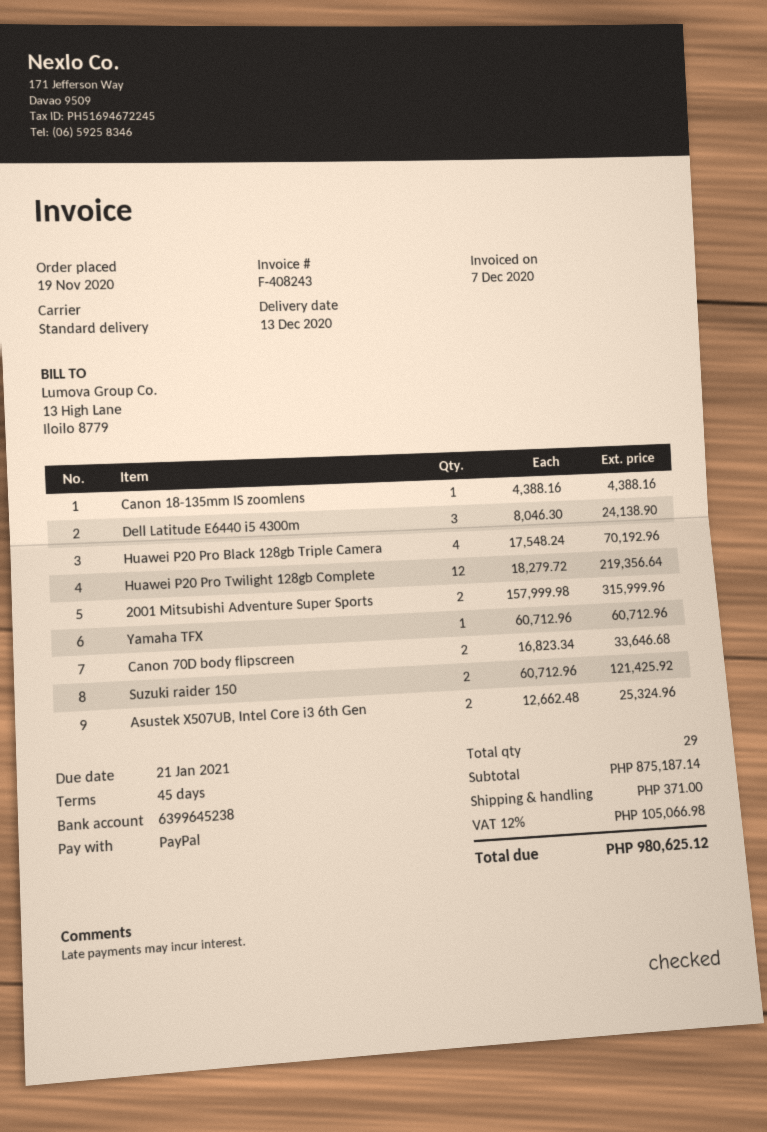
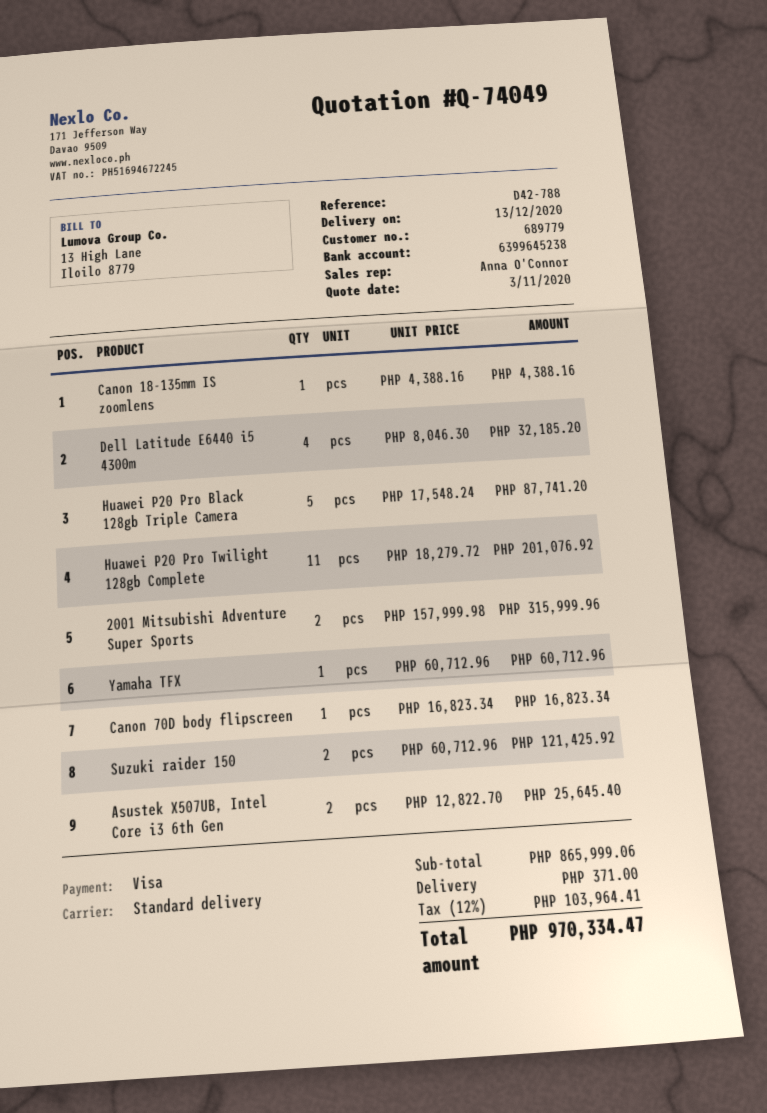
payment method: PayPal -> Visa
Dell Latitude E6440 i5 4300m: 3 x 8046.30 = 24138.90 -> 4 x 8046.30 = 32185.20
Huawei P20 Pro Black 128gb Triple Camera: 4 x 17548.24 = 70192.96 -> 5 x 17548.24 = 87741.20
Huawei P20 Pro Twilight 128gb Complete: 12 x 18279.72 = 219356.64 -> 11 x 18279.72 = 201076.92
Canon 70D body flipscreen: 2 x 16823.34 = 33646.68 -> 1 x 16823.34 = 16823.34
Asustek X507UB, Intel Core i3 6th Gen: 2 x 12662.48 = 25324.96 -> 2 x 12822.70 = 25645.40
subtotal: 875187.14 -> 865999.06
tax: 12% = 105066.98 -> 12% = 103964.41
total: 980625.12 -> 970334.47

